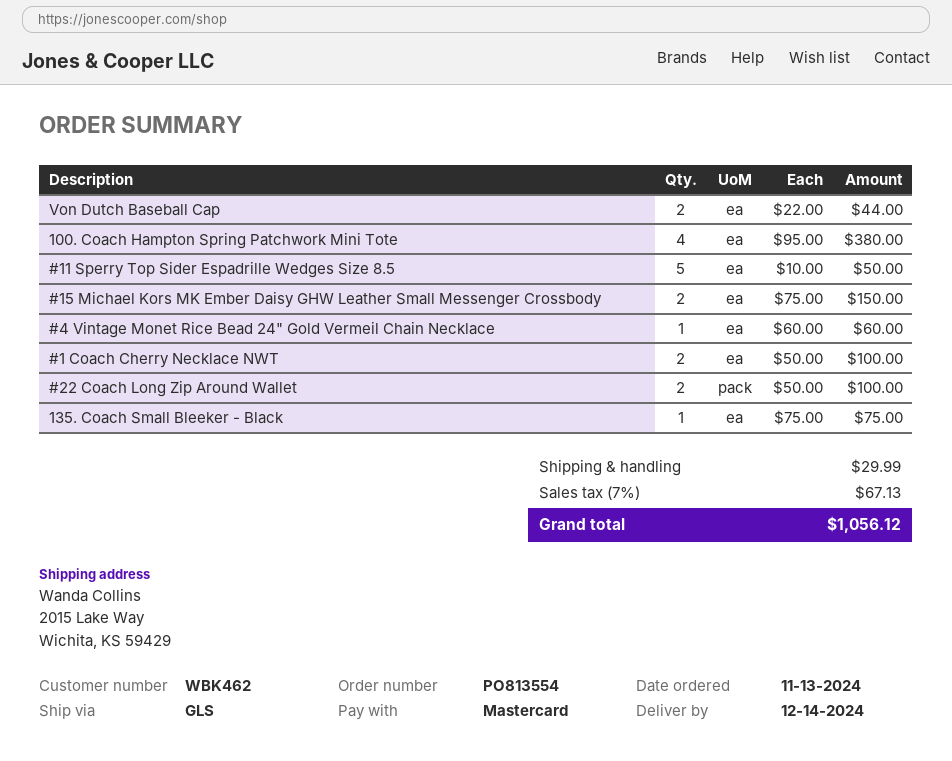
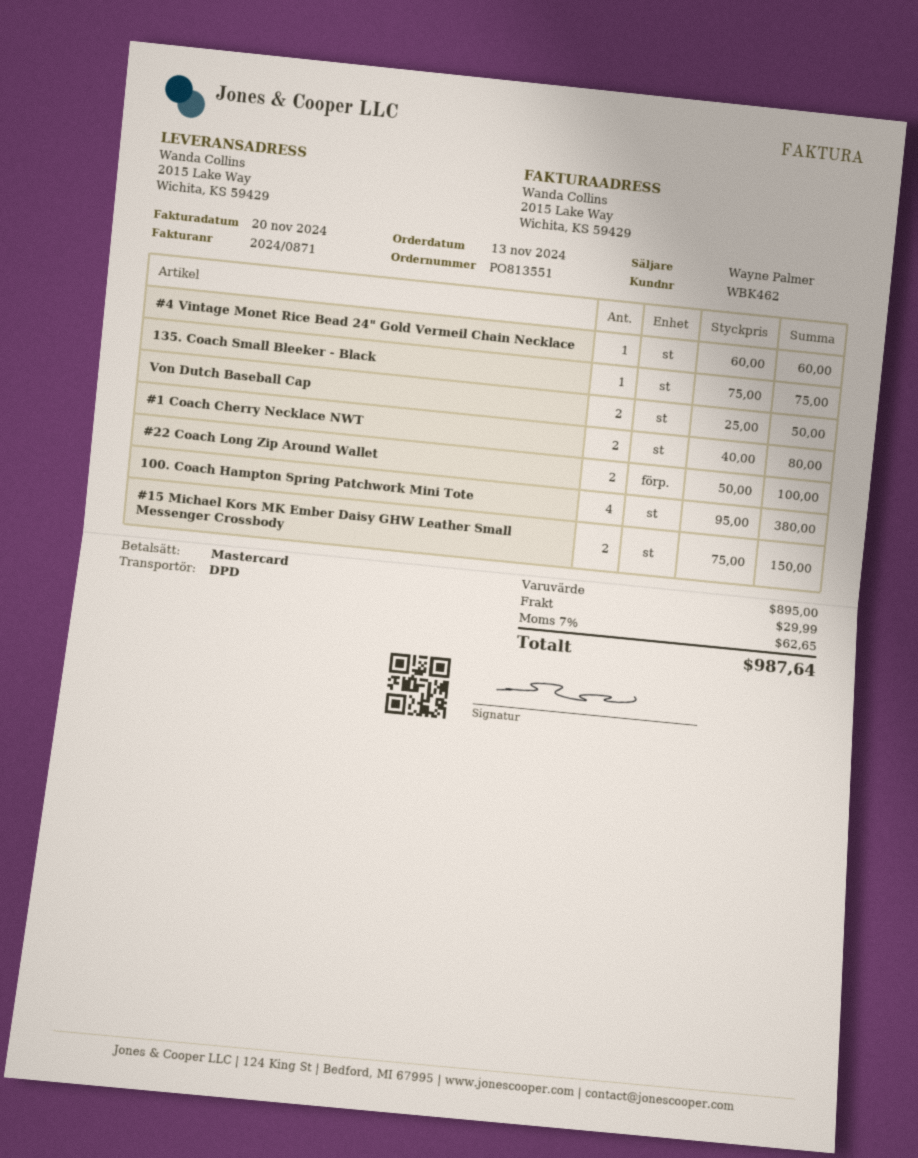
order number: PO813554 -> PO813551
shipping method: GLS -> DPD
Von Dutch Baseball Cap: 2 x 22.00 = 44.00 -> 2 x 25.00 = 50.00
#11 Sperry Top Sider Espadrille Wedges Size 8.5: 5 x 10.00 = 50.00 -> none
#1 Coach Cherry Necklace NWT: 2 x 50.00 = 100.00 -> 2 x 40.00 = 80.00
tax: 7% = 67.13 -> 7% = 62.65
total: 1056.12 -> 987.64

